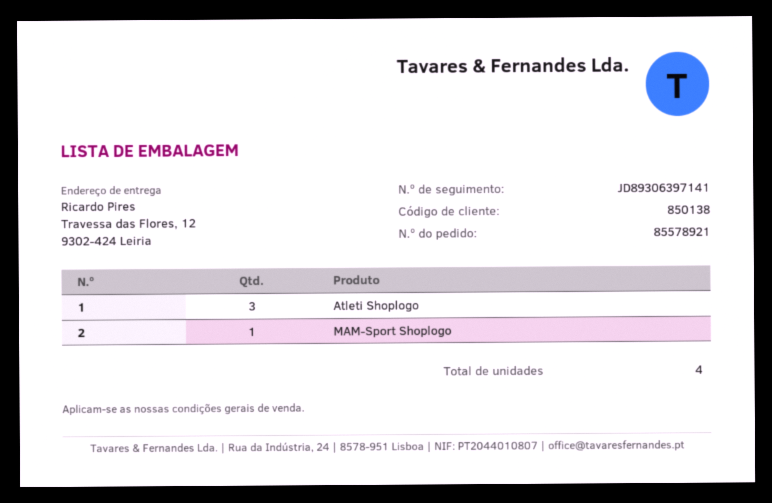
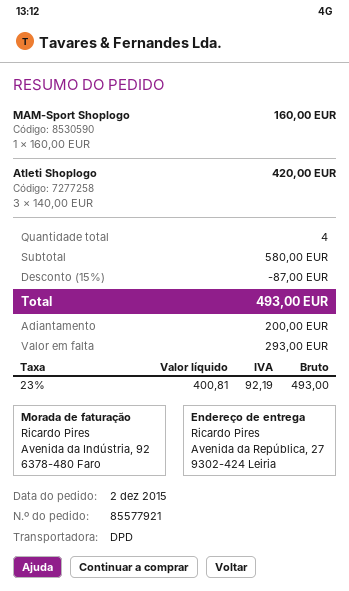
order number: 85578921 -> 85577921
ship to: Travessa das Flores, 12, 9302-424 Leiria -> Avenida da República, 27, 9302-424 Leiria

